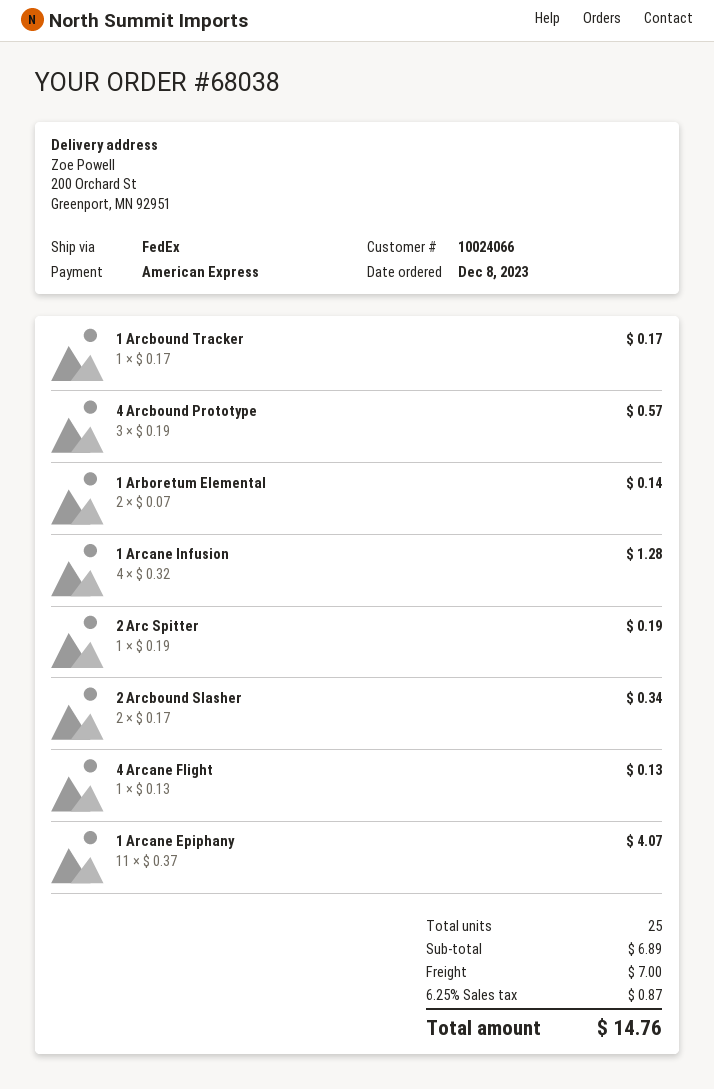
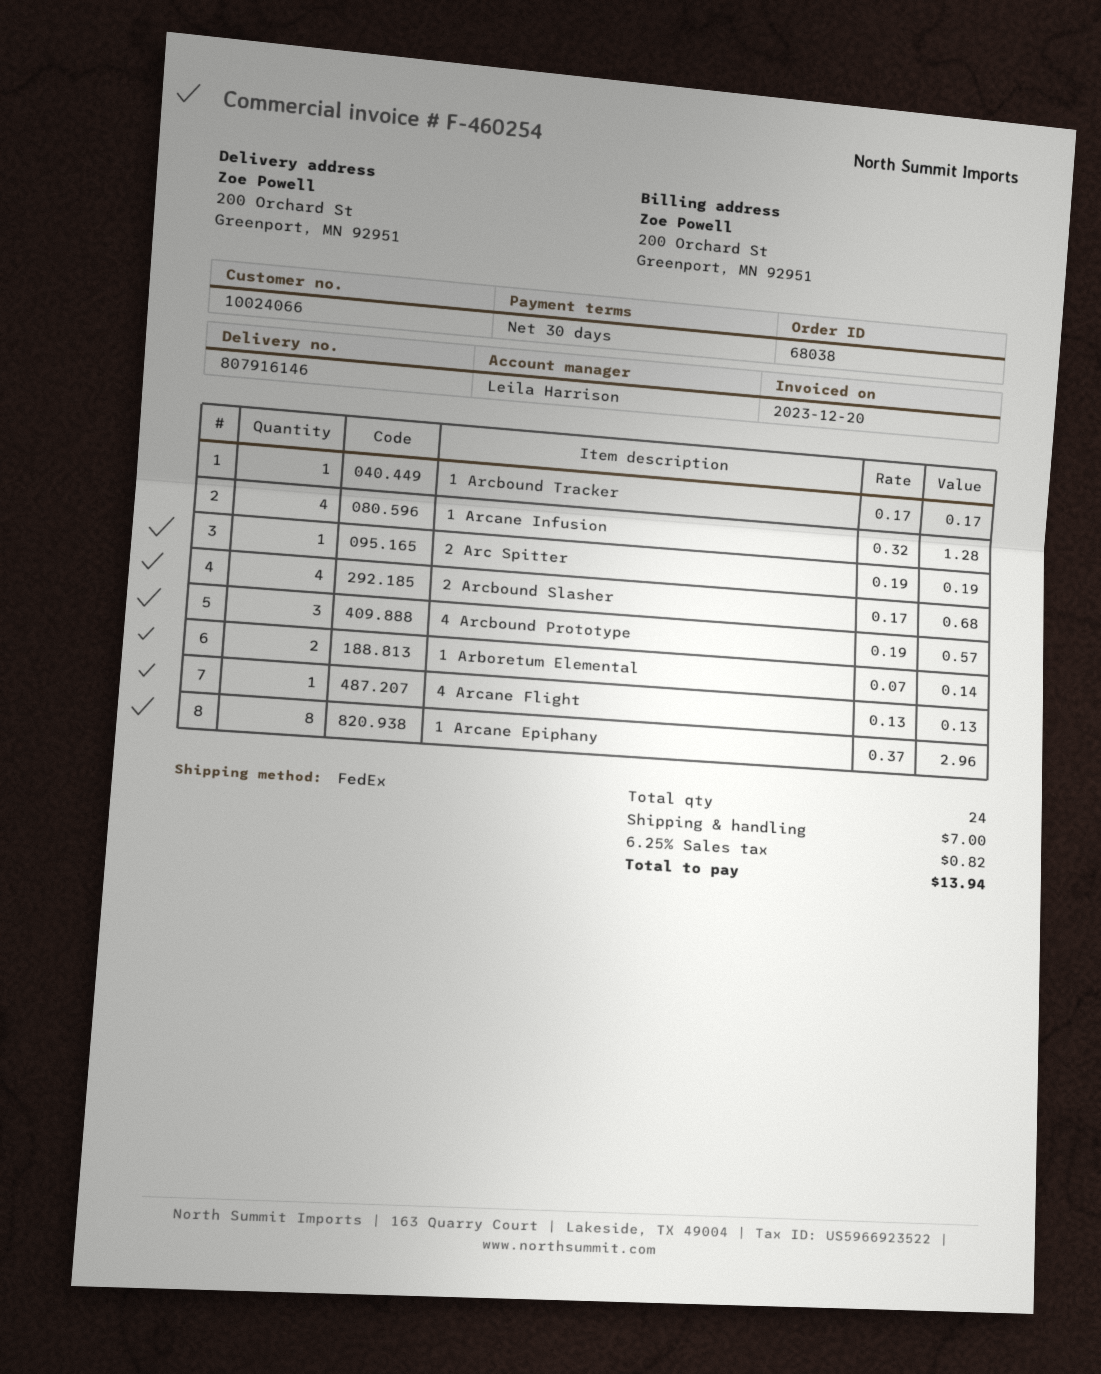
2 Arcbound Slasher: 2 x 0.17 = 0.34 -> 4 x 0.17 = 0.68
1 Arcane Epiphany: 11 x 0.37 = 4.07 -> 8 x 0.37 = 2.96
total quantity: 25 -> 24
tax: 6.25% = 0.87 -> 6.25% = 0.82
total: 14.76 -> 13.94

